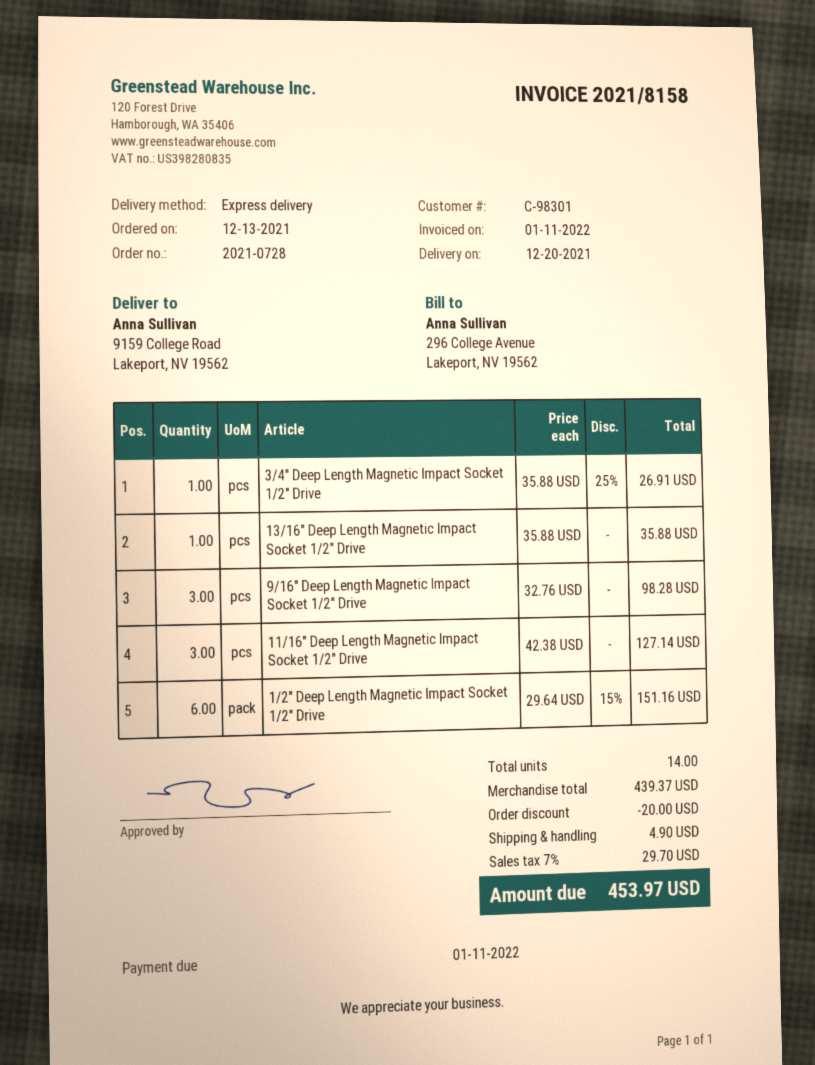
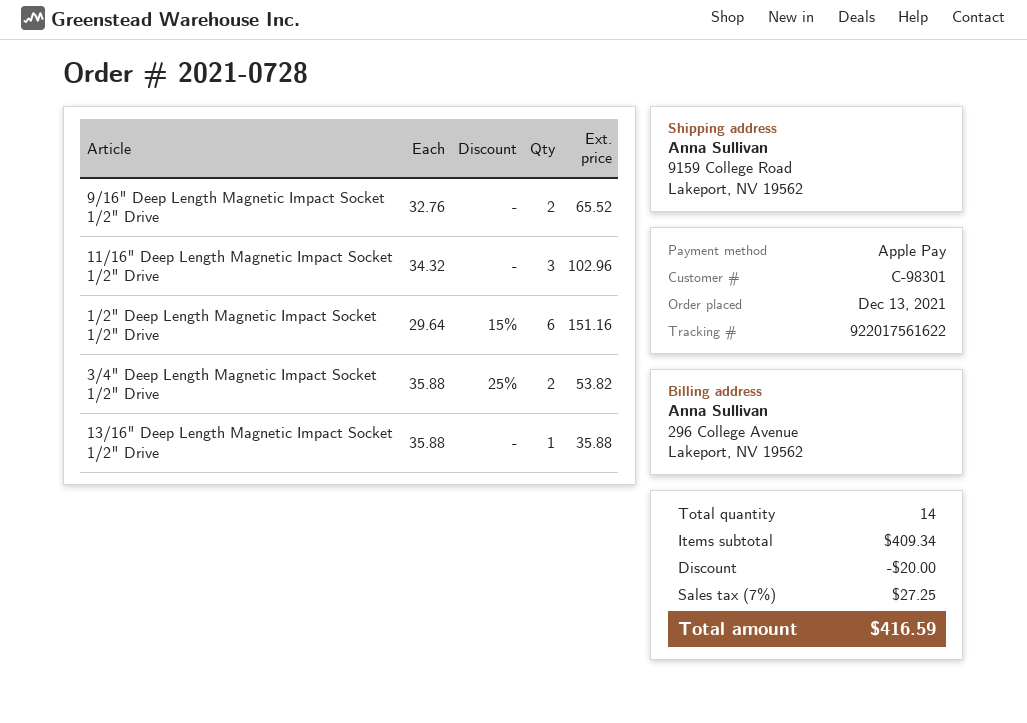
3/4" Deep Length Magnetic Impact Socket 1/2" Drive: 1 x 35.88 - 25% = 26.91 -> 2 x 35.88 - 25% = 53.82
9/16" Deep Length Magnetic Impact Socket 1/2" Drive: 3 x 32.76 = 98.28 -> 2 x 32.76 = 65.52
11/16" Deep Length Magnetic Impact Socket 1/2" Drive: 3 x 42.38 = 127.14 -> 3 x 34.32 = 102.96
subtotal: 439.37 -> 409.34
shipping: 4.90 -> none
tax: 7% = 29.70 -> 7% = 27.25
total: 453.97 -> 416.59

